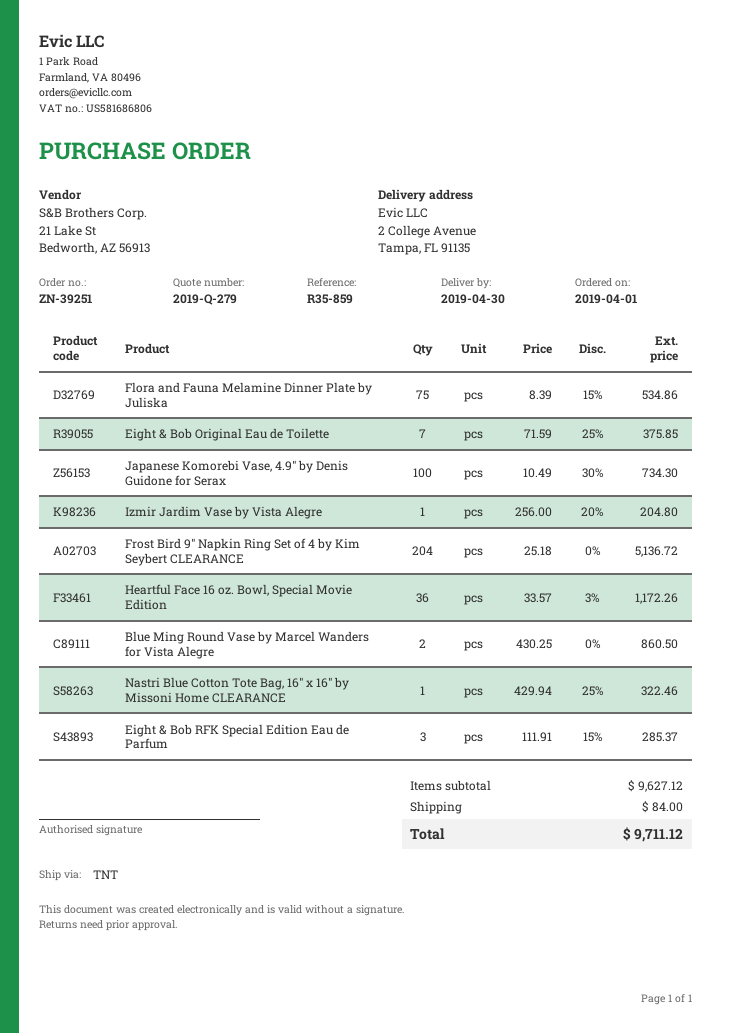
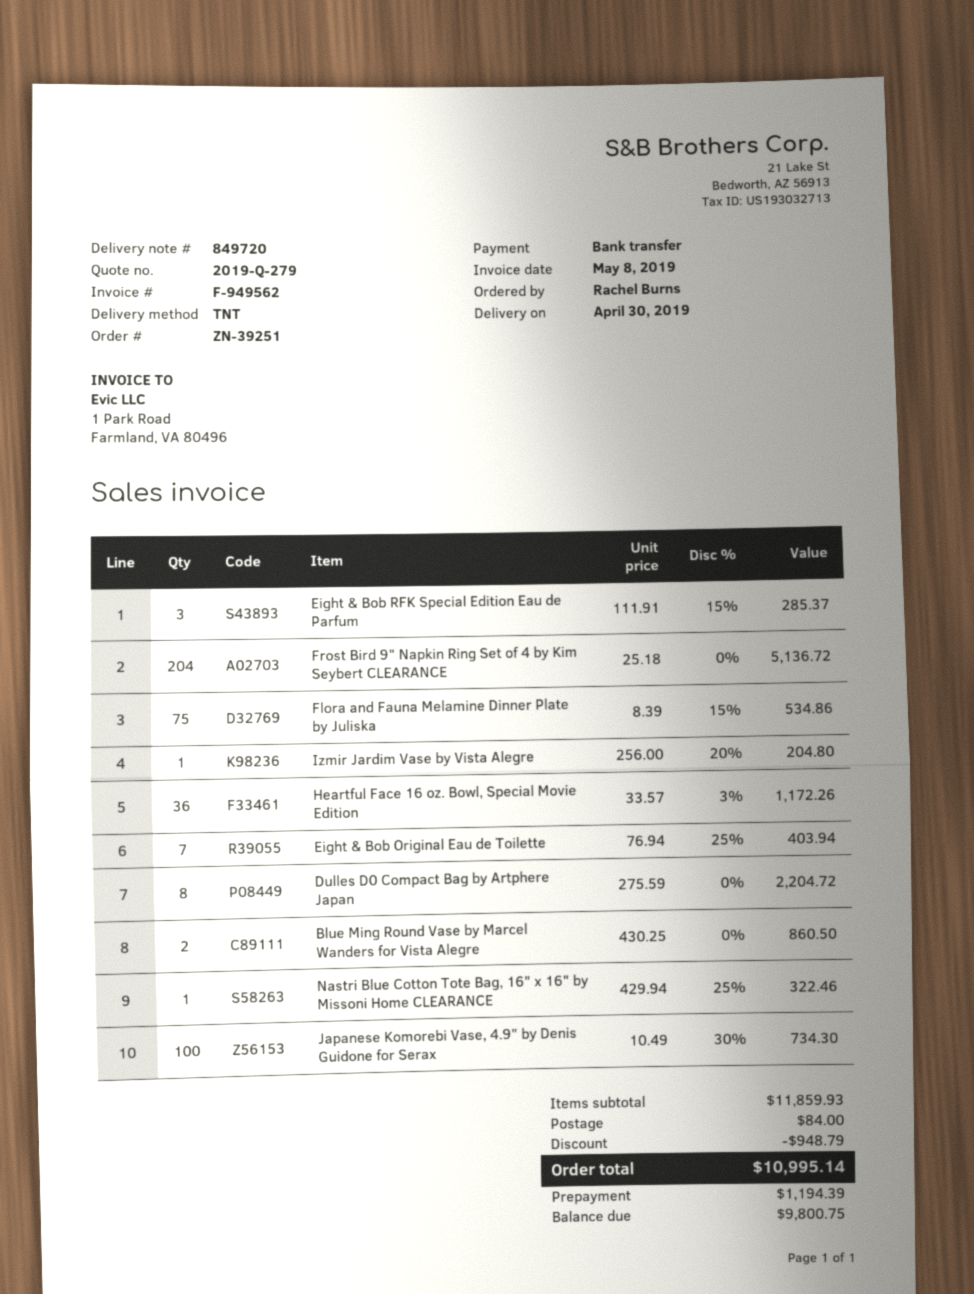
Eight & Bob Original Eau de Toilette: 7 x 71.59 - 25% = 375.85 -> 7 x 76.94 - 25% = 403.94
Dulles D0 Compact Bag by Artphere Japan: none -> 8 x 275.59 = 2204.72
subtotal: 9627.12 -> 11859.93
discount: none -> 948.79
total: 9711.12 -> 10995.14

